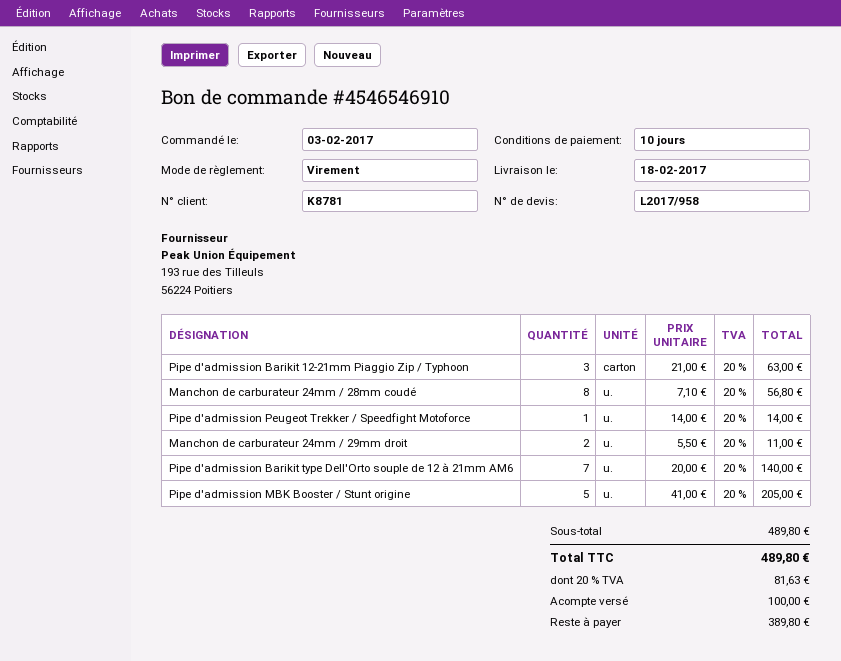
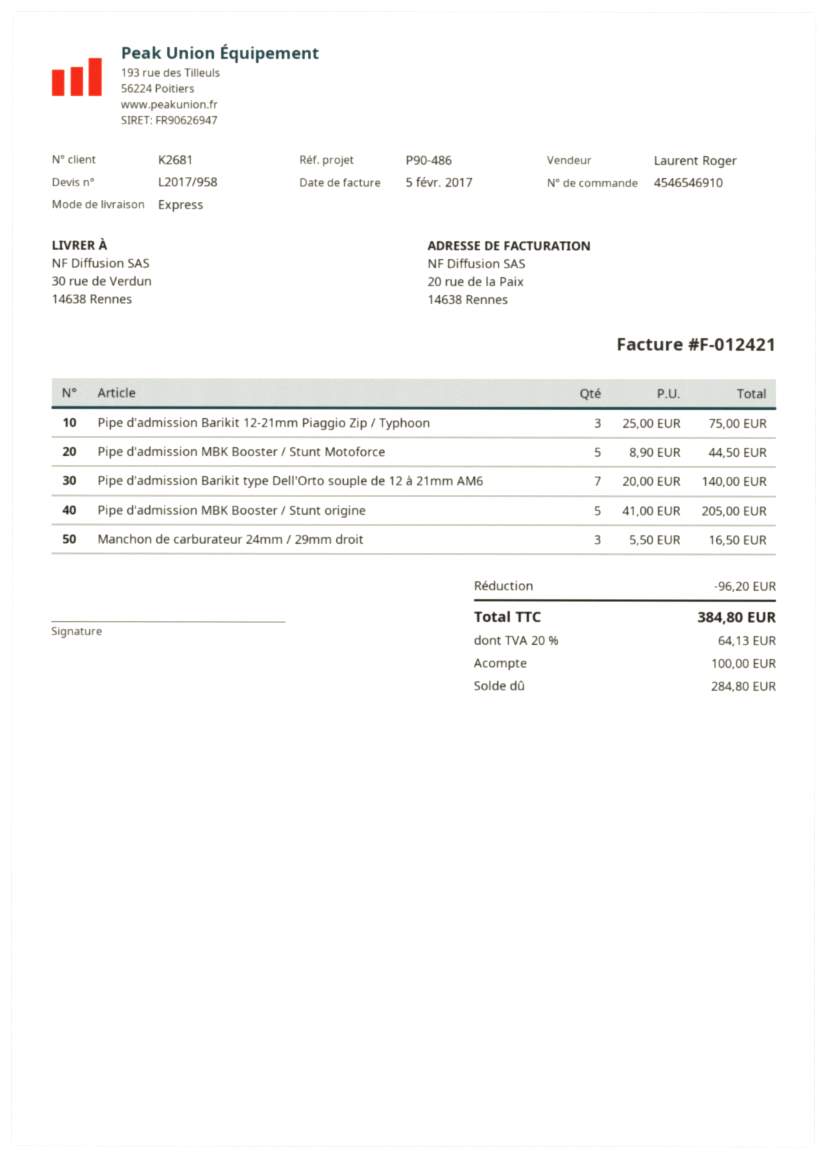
customer number: K8781 -> K2681
Pipe d'admission Barikit 12-21mm Piaggio Zip / Typhoon: 3 x 21.00 = 63.00 -> 3 x 25.00 = 75.00
Manchon de carburateur 24mm / 28mm coudé: 8 x 7.10 = 56.80 -> none
Pipe d'admission Peugeot Trekker / Speedfight Motoforce: 1 x 14.00 = 14.00 -> none
Manchon de carburateur 24mm / 29mm droit: 2 x 5.50 = 11.00 -> 3 x 5.50 = 16.50
Pipe d'admission MBK Booster / Stunt Motoforce: none -> 5 x 8.90 = 44.50
discount: none -> 96.20
tax: 20% = 81.63 -> 20% = 64.13
total: 489.80 -> 384.80
balance: 389.80 -> 284.80

